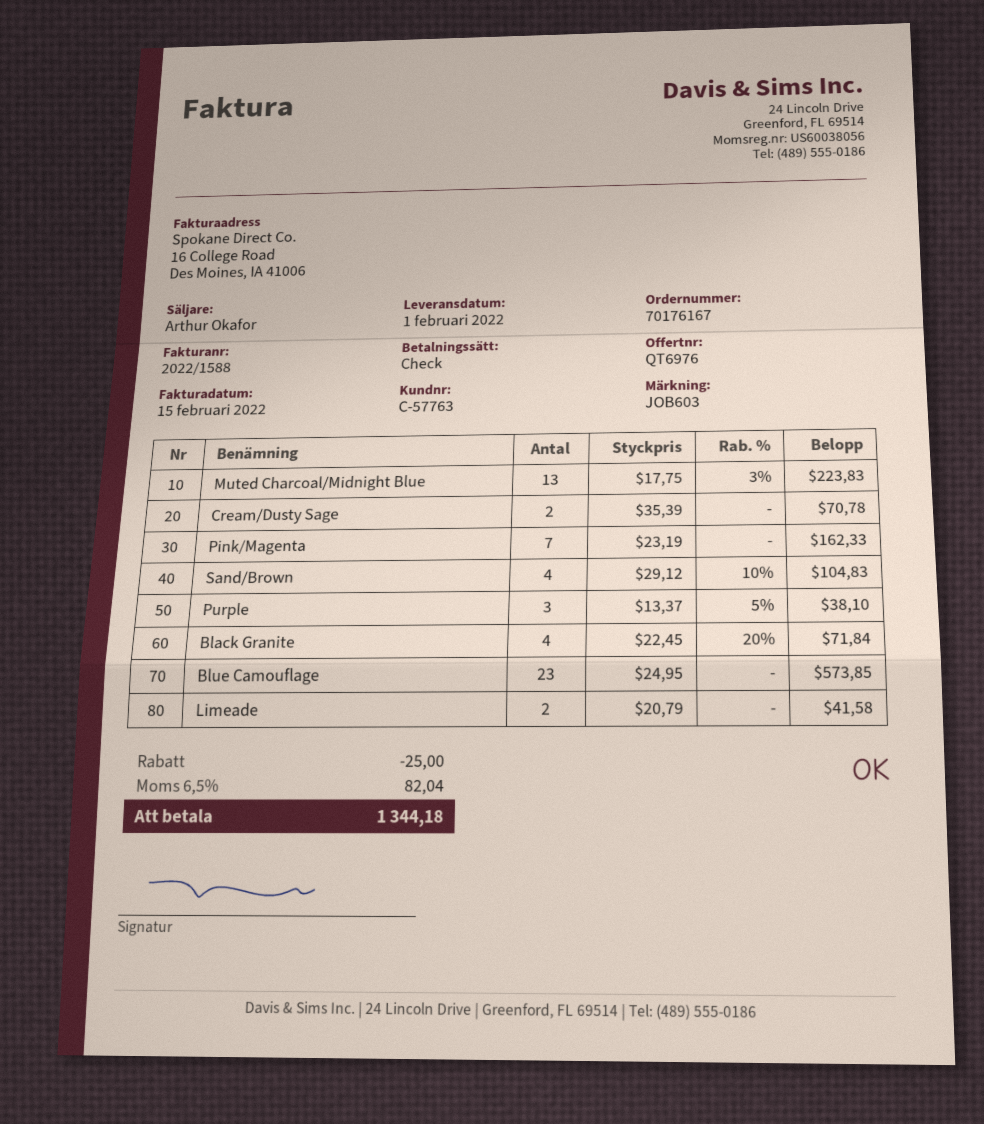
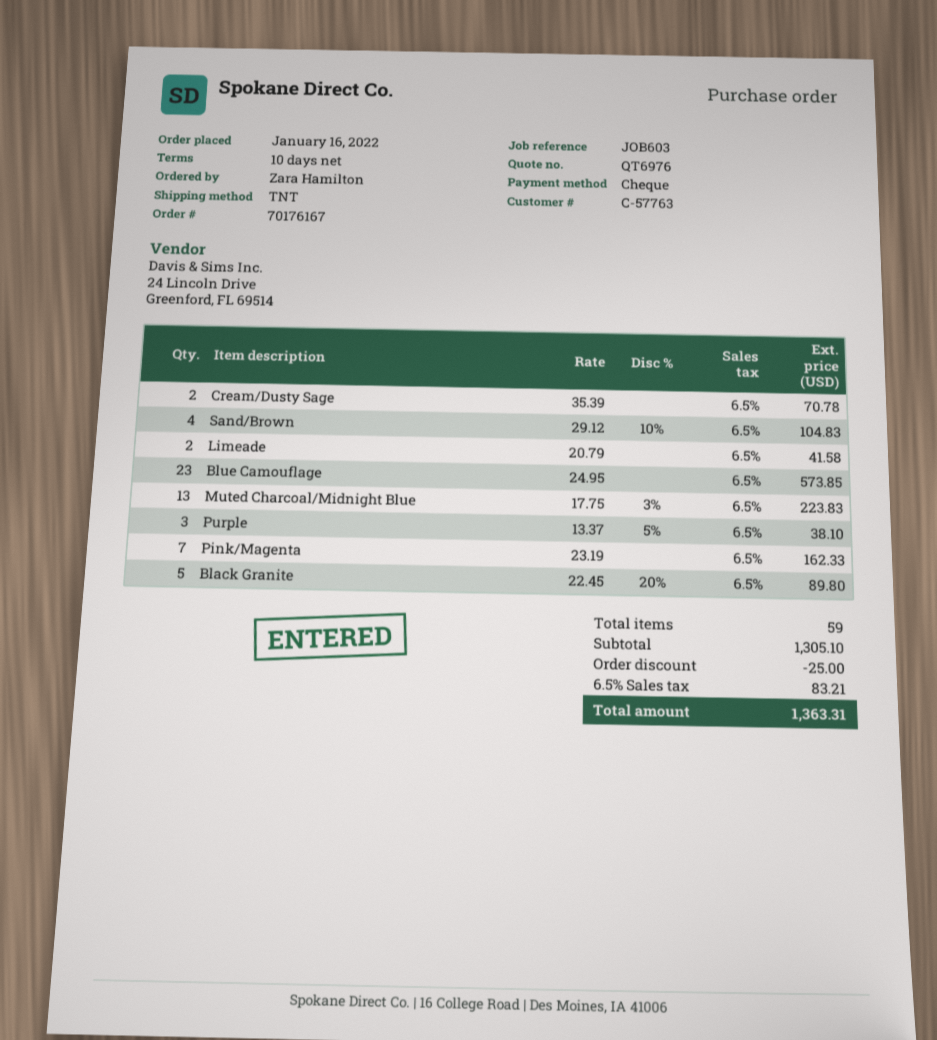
Black Granite: 4 x 22.45 - 20% = 71.84 -> 5 x 22.45 - 20% = 89.80
tax: 6.5% = 82.04 -> 6.5% = 83.21
total: 1344.18 -> 1363.31

